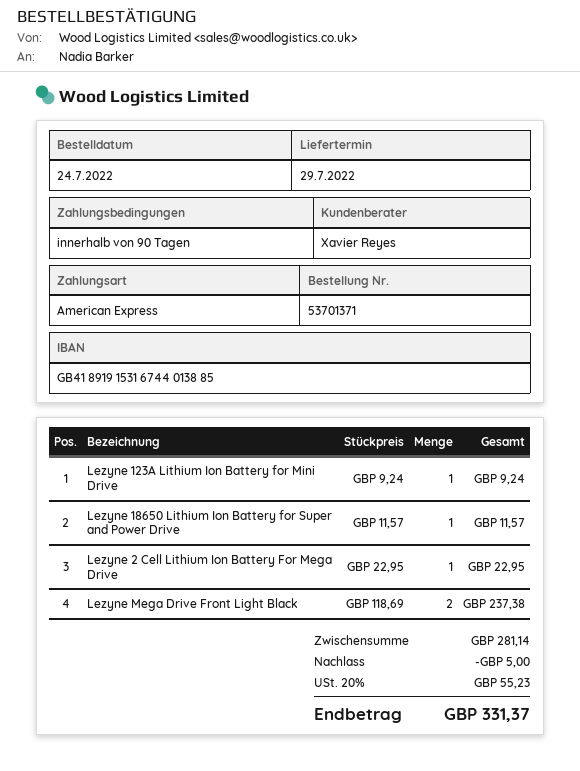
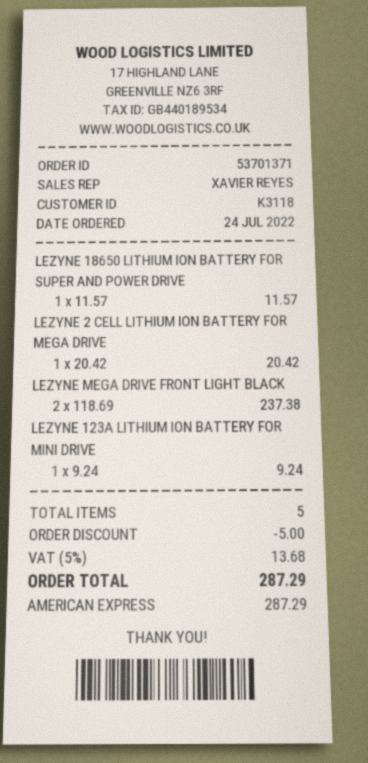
Lezyne 2 Cell Lithium Ion Battery For Mega Drive: 1 x 22.95 = 22.95 -> 1 x 20.42 = 20.42
tax: 20% = 55.23 -> 5% = 13.68
total: 331.37 -> 287.29

